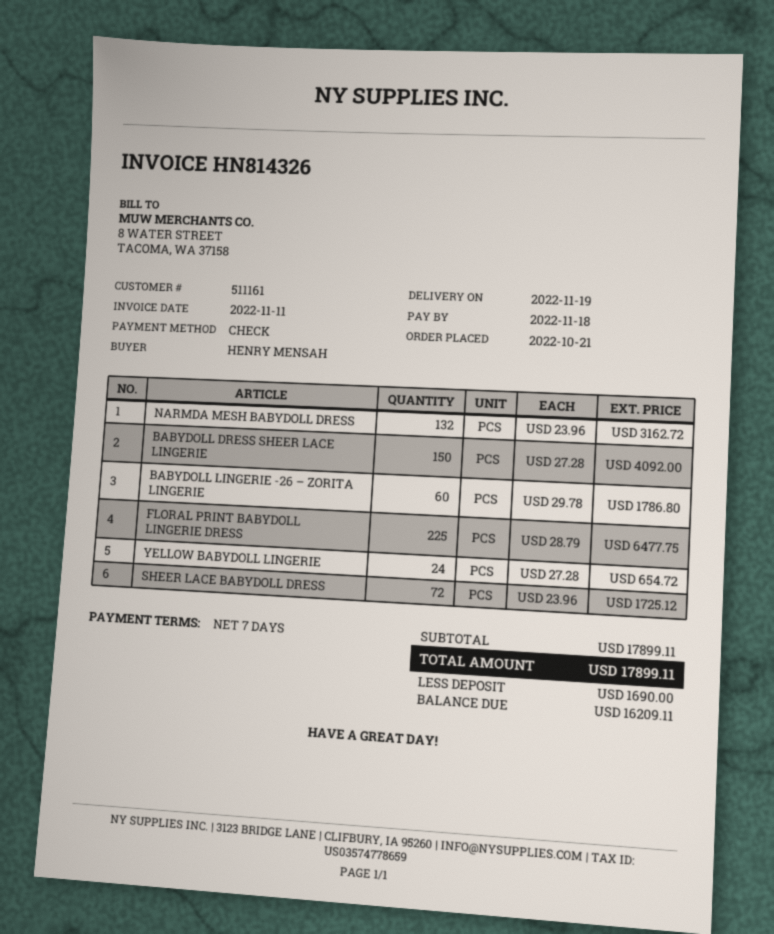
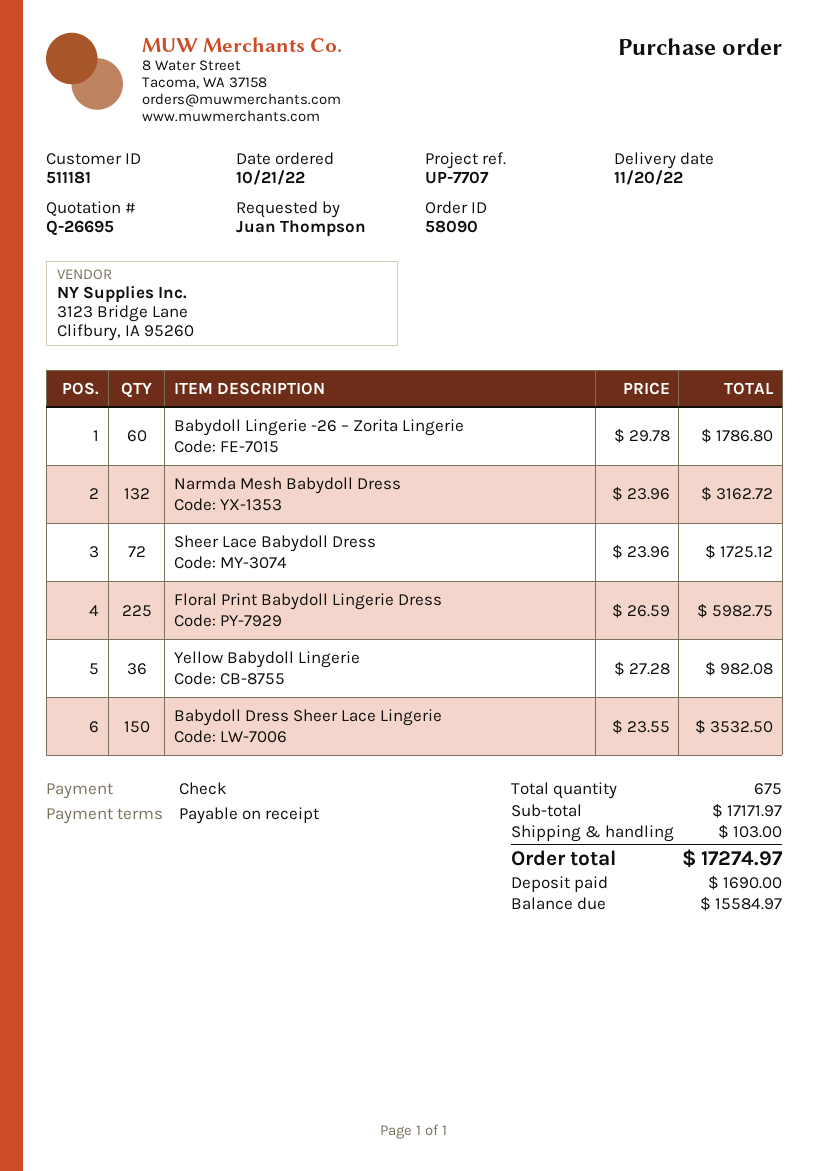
delivery date: 2022-11-19 -> 2022-11-20
payment terms: 7 days -> on receipt
customer number: 511161 -> 511181
ordered by: HENRY MENSAH -> Juan Thompson
BABYDOLL DRESS SHEER LACE LINGERIE: 150 x 27.28 = 4092.00 -> 150 x 23.55 = 3532.50
FLORAL PRINT BABYDOLL LINGERIE DRESS: 225 x 28.79 = 6477.75 -> 225 x 26.59 = 5982.75
YELLOW BABYDOLL LINGERIE: 24 x 27.28 = 654.72 -> 36 x 27.28 = 982.08
subtotal: 17899.11 -> 17171.97
shipping: none -> 103.00
total: 17899.11 -> 17274.97
balance: 16209.11 -> 15584.97

